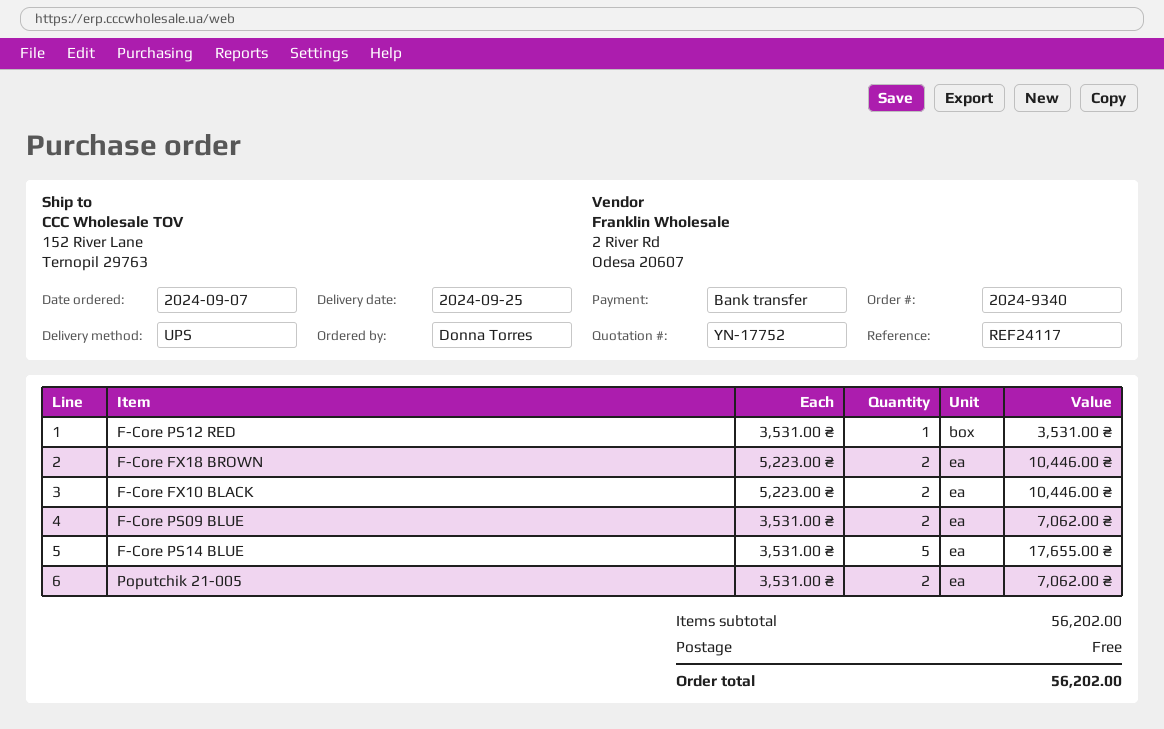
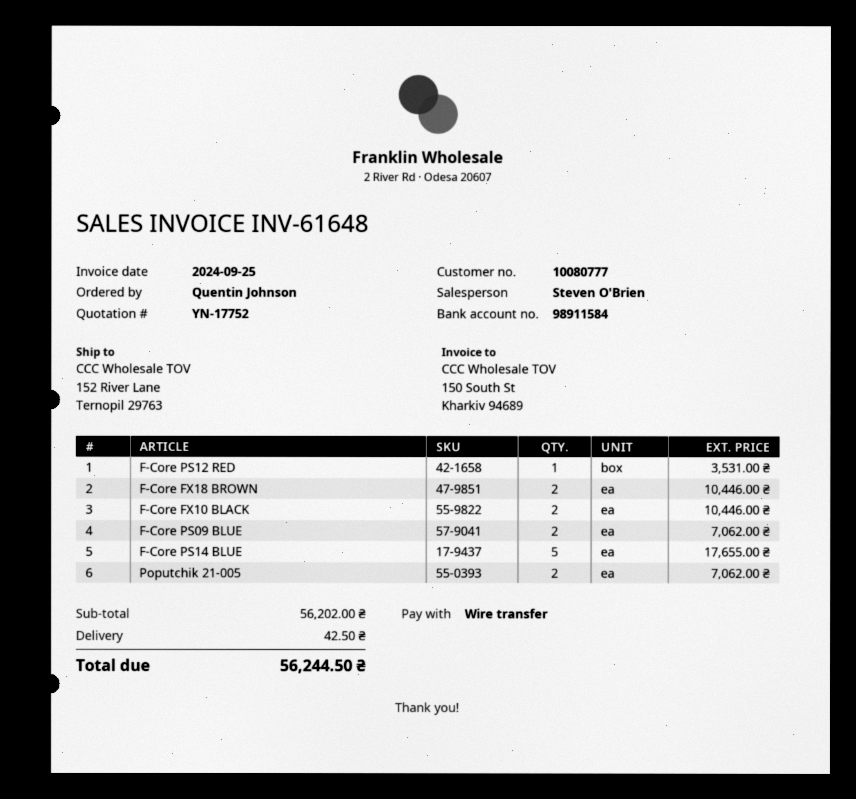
ordered by: Donna Torres -> Quentin Johnson
shipping: 0.00 -> 42.50
total: 56202.00 -> 56244.50

